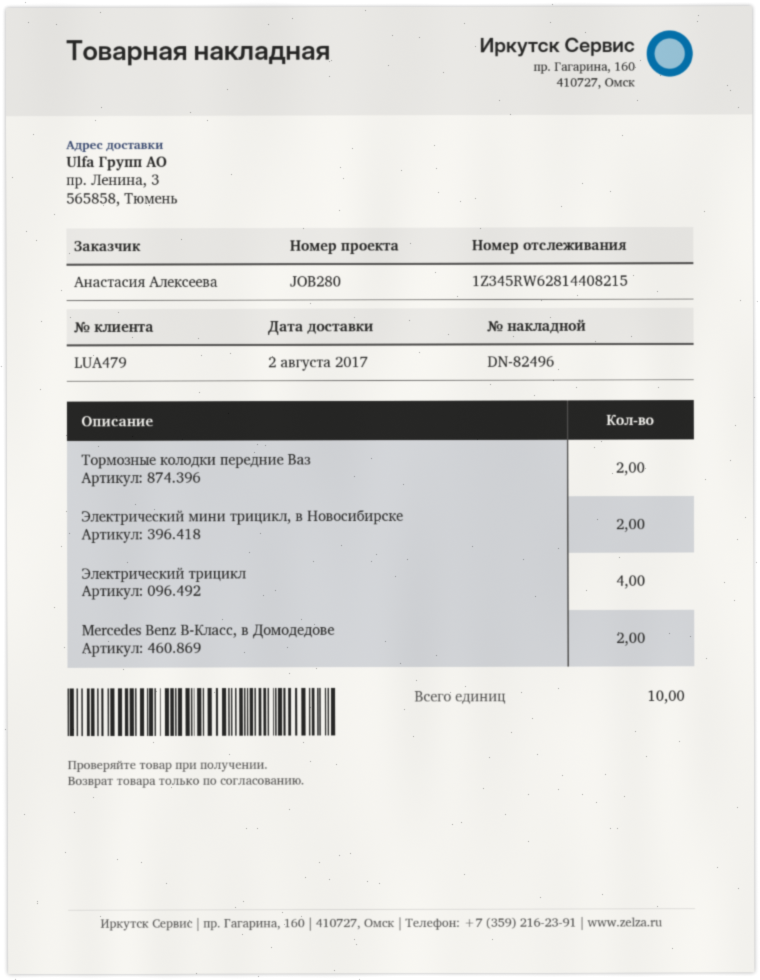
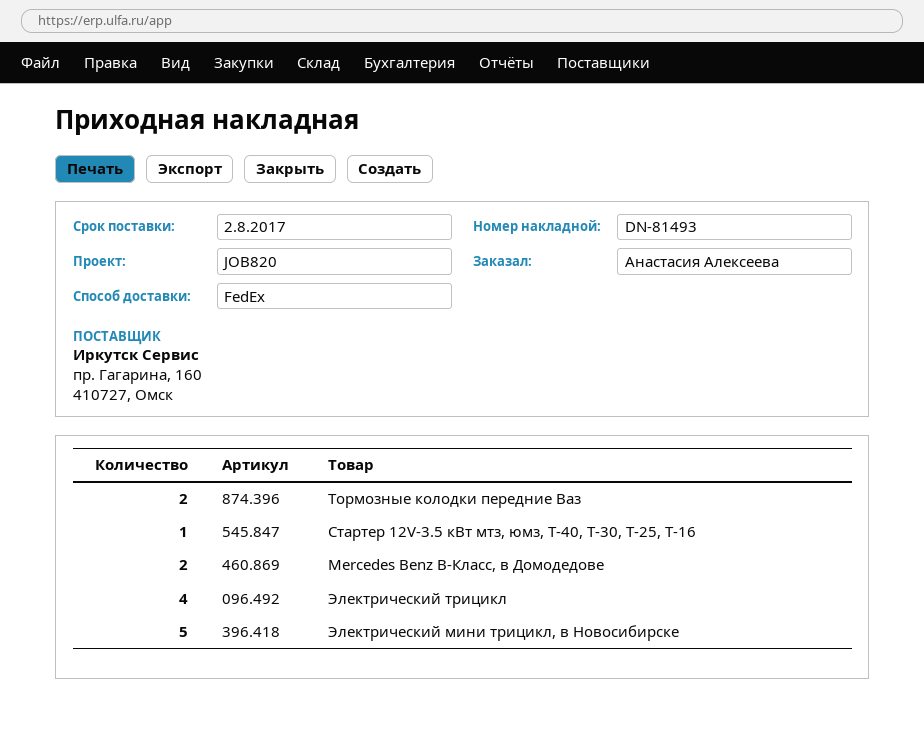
delivery note number: DN-82496 -> DN-81493
reference: JOB280 -> JOB820
Электрический мини трицикл, в Новосибирске: 2 -> 5
Стартер 12V-3.5 кВт мтз, юмз, Т-40, Т-30, Т-25, Т-16: none -> 1

